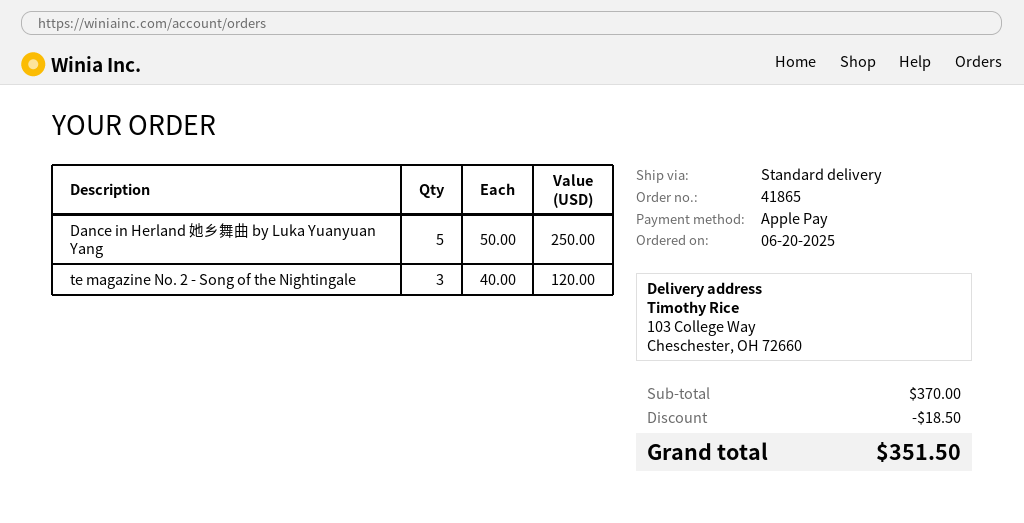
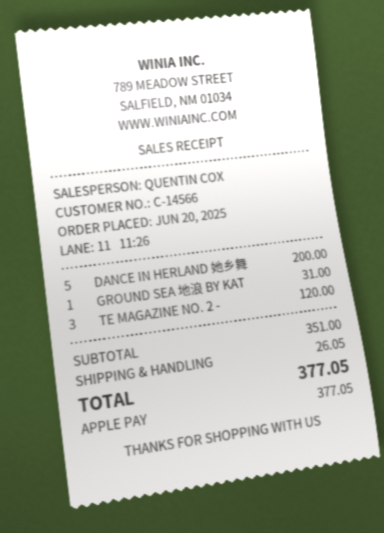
Dance in Herland 她乡舞曲 by Luka Yuanyuan Yang: 5 for 250.00 -> 5 for 200.00
GROUND SEA 地浪 BY KAT: none -> 1 for 31.00
subtotal: 370.00 -> 351.00
discount: 18.50 -> none
shipping: none -> 26.05
total: 351.50 -> 377.05

